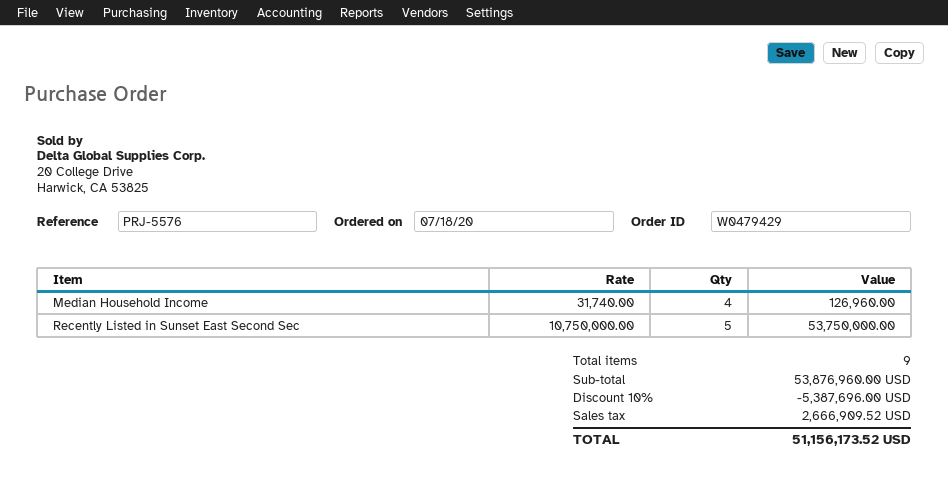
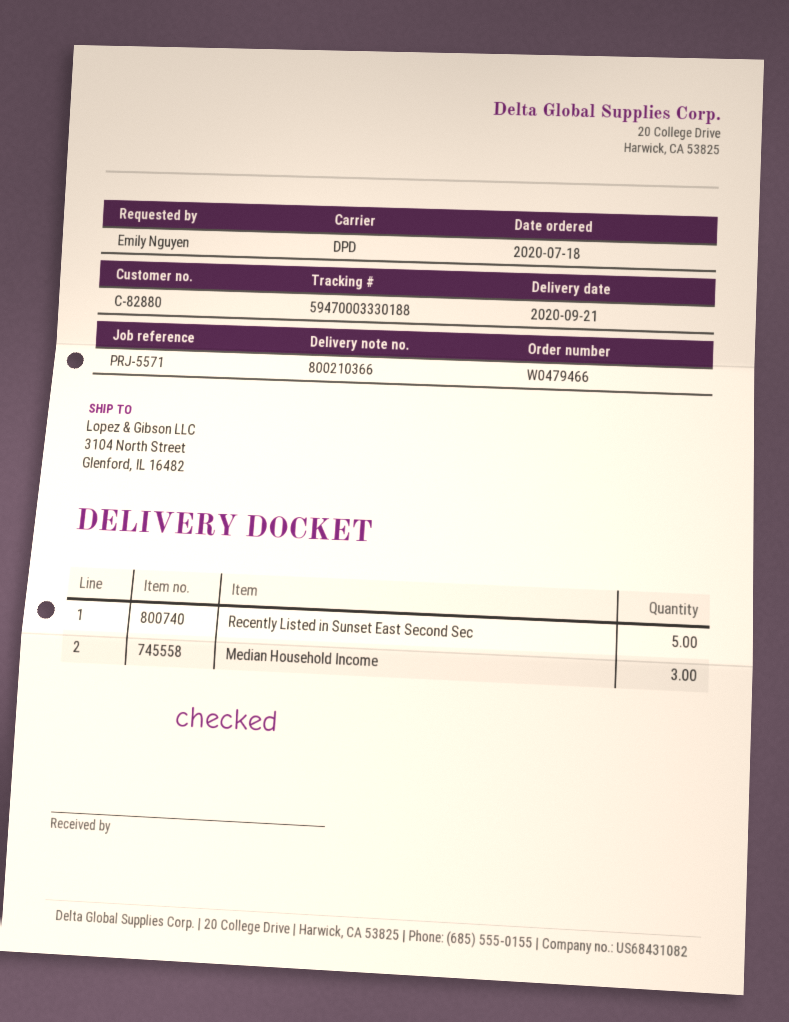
order number: W0479429 -> W0479466
reference: PRJ-5576 -> PRJ-5571
Median Household Income: 4 -> 3

